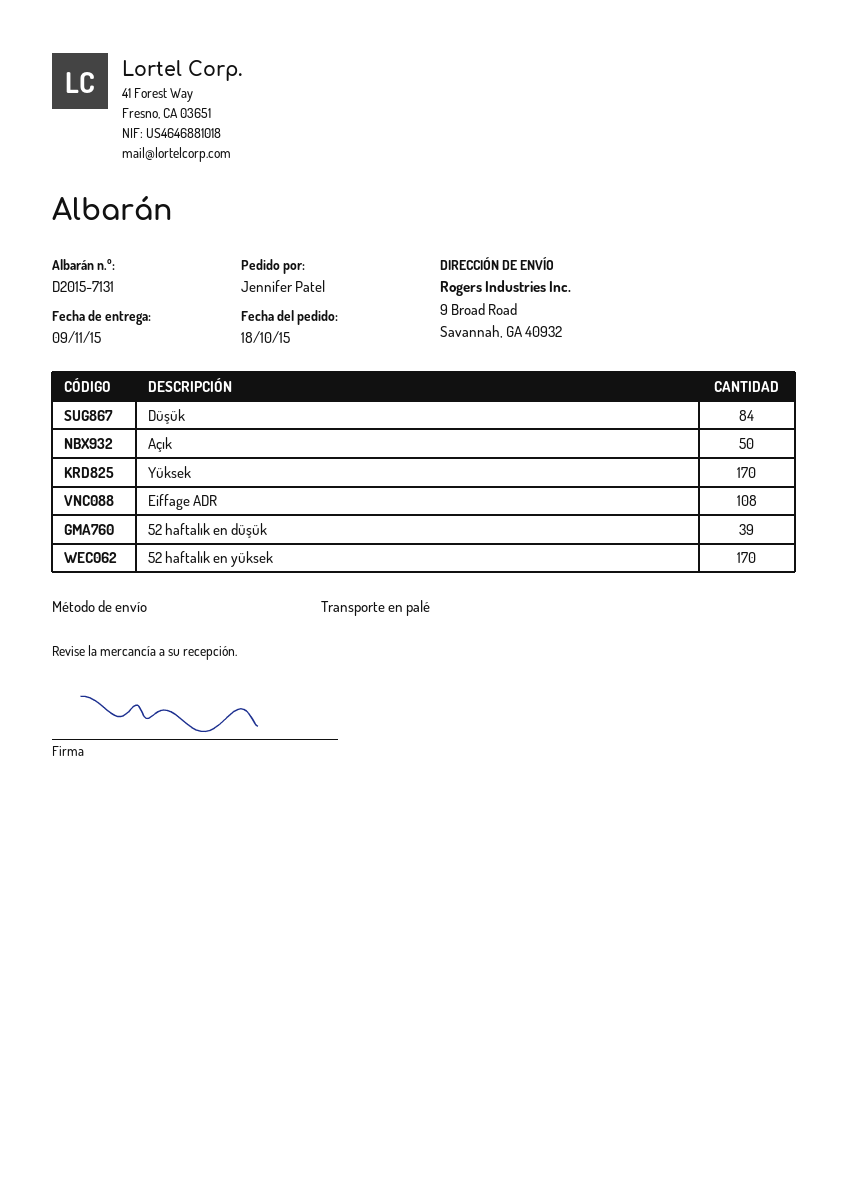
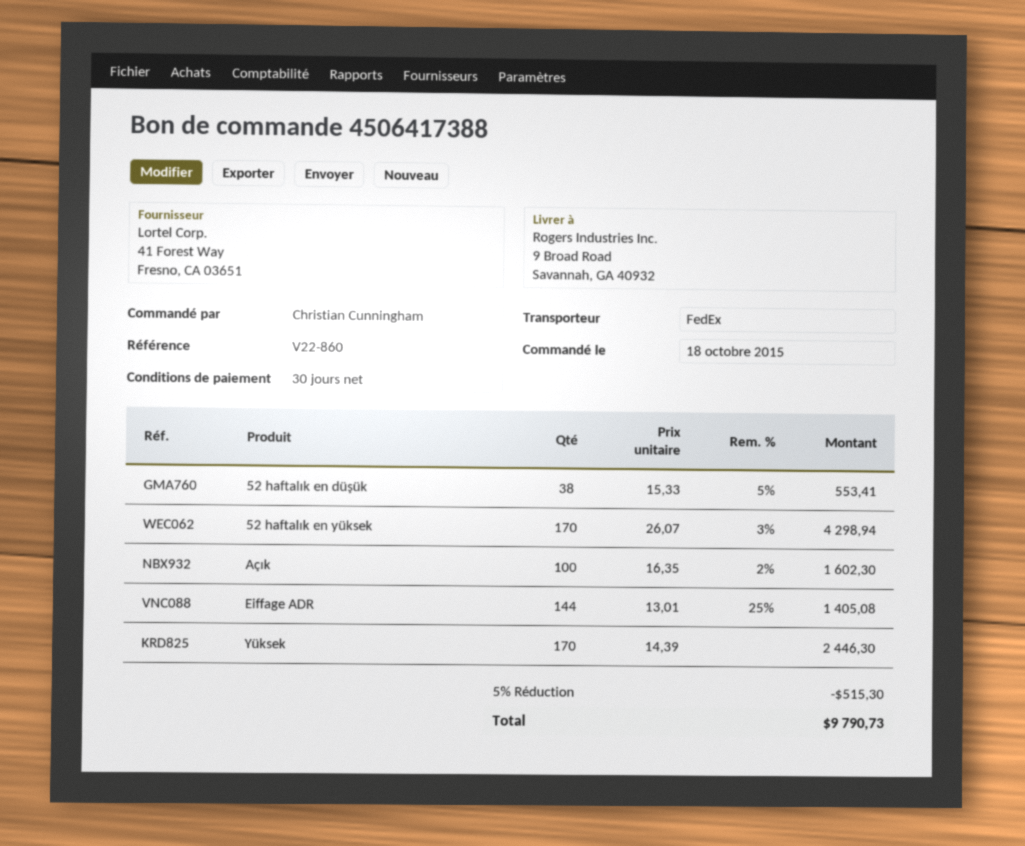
ordered by: Jennifer Patel -> Christian Cunningham
shipping method: pallet freight -> FedEx
Düşük: 84 -> none
Açık: 50 -> 100
Eiffage ADR: 108 -> 144
52 haftalık en düşük: 39 -> 38

